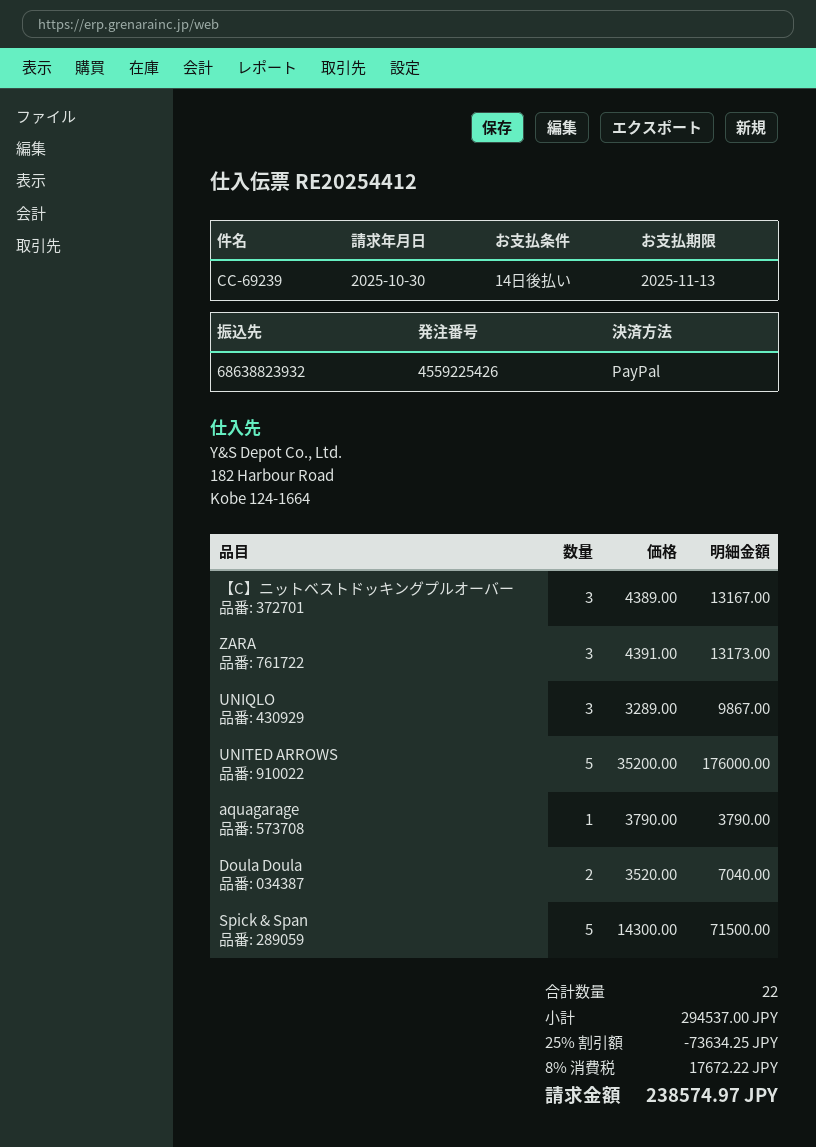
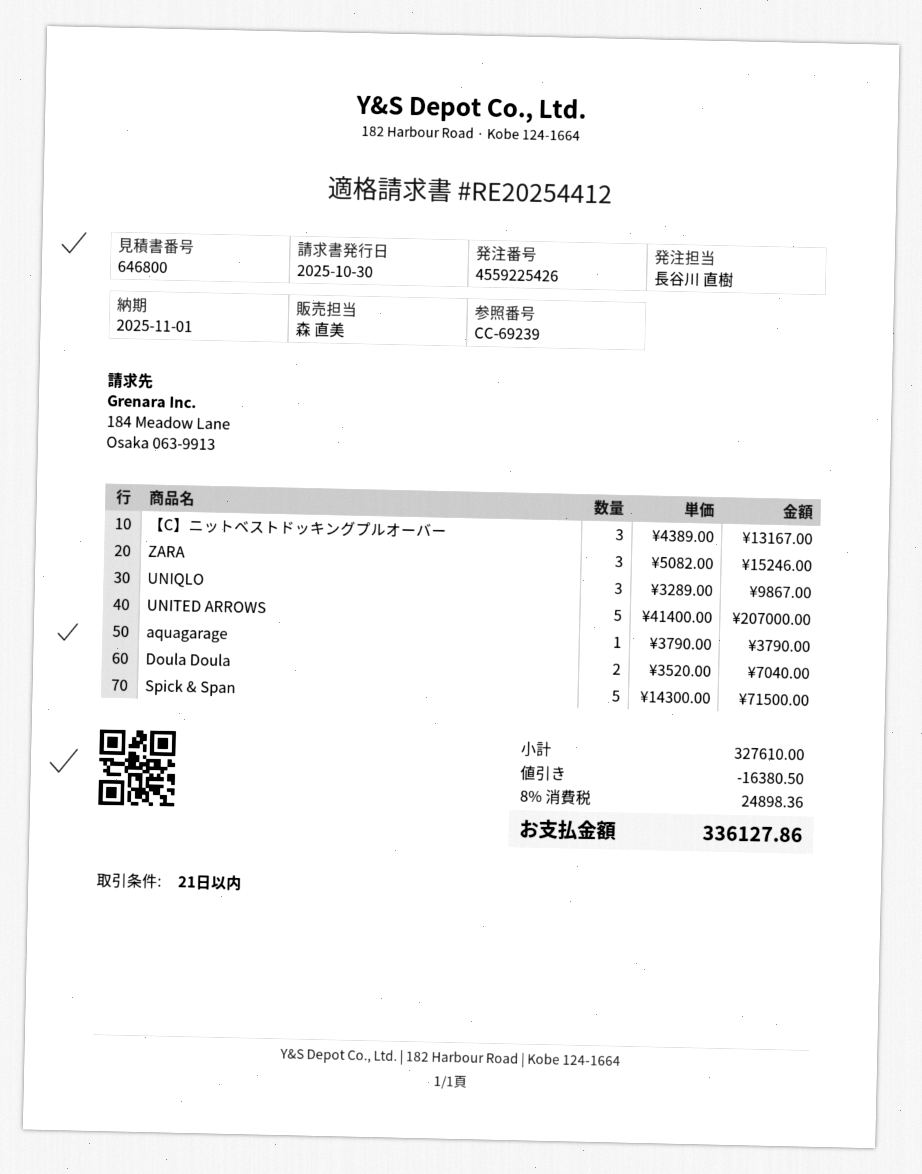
payment terms: 14 days -> 21 days
ZARA: 3 x 4391.00 = 13173.00 -> 3 x 5082.00 = 15246.00
UNITED ARROWS: 5 x 35200.00 = 176000.00 -> 5 x 41400.00 = 207000.00
subtotal: 294537.00 -> 327610.00
discount: 73634.25 -> 16380.50
tax: 8% = 17672.22 -> 8% = 24898.36
total: 238574.97 -> 336127.86

